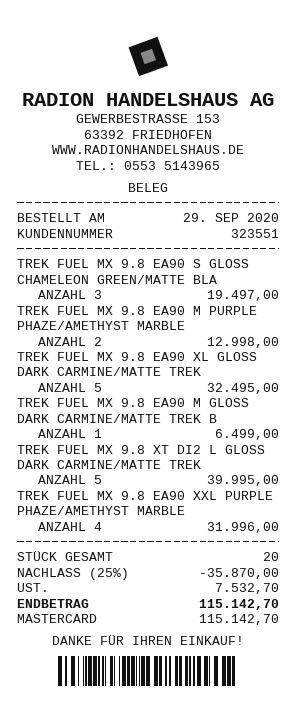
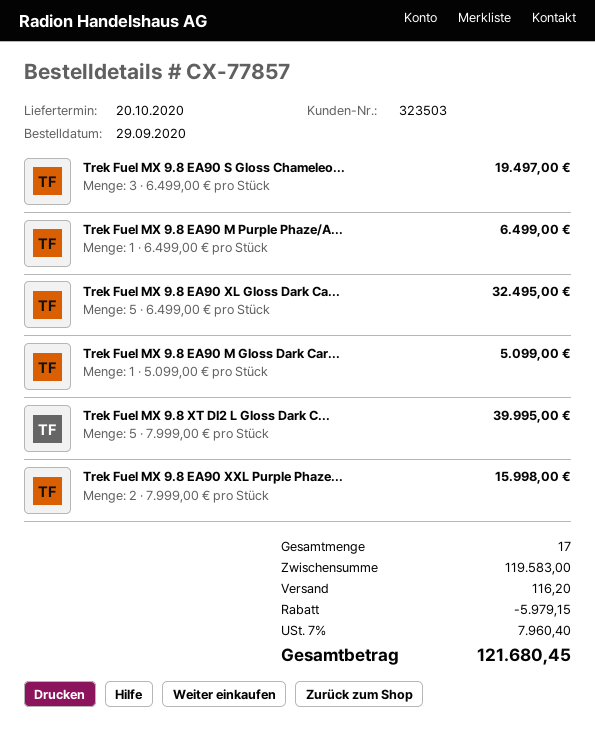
customer number: 323551 -> 323503
TREK FUEL MX 9.8 EA90 M PURPLE PHAZE/AMETHYST MARBLE: 2 for 12998.00 -> 1 for 6499.00
TREK FUEL MX 9.8 EA90 M GLOSS DARK CARMINE/MATTE TREK B: 1 for 6499.00 -> 1 for 5099.00
TREK FUEL MX 9.8 EA90 XXL PURPLE PHAZE/AMETHYST MARBLE: 4 for 31996.00 -> 2 for 15998.00
total quantity: 20 -> 17
discount: 35870.00 -> 5979.15
shipping: none -> 116.20
tax: 7532.70 -> 7960.40
total: 115142.70 -> 121680.45

